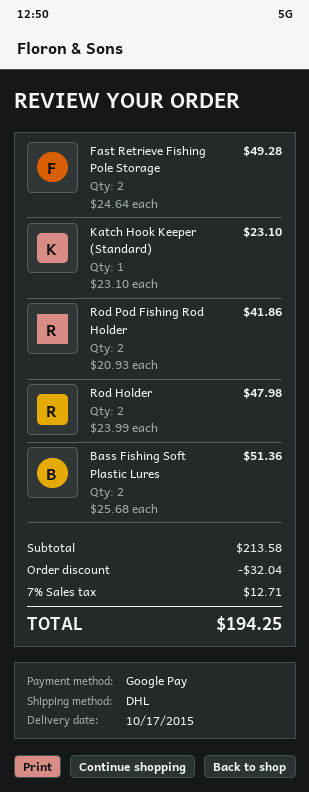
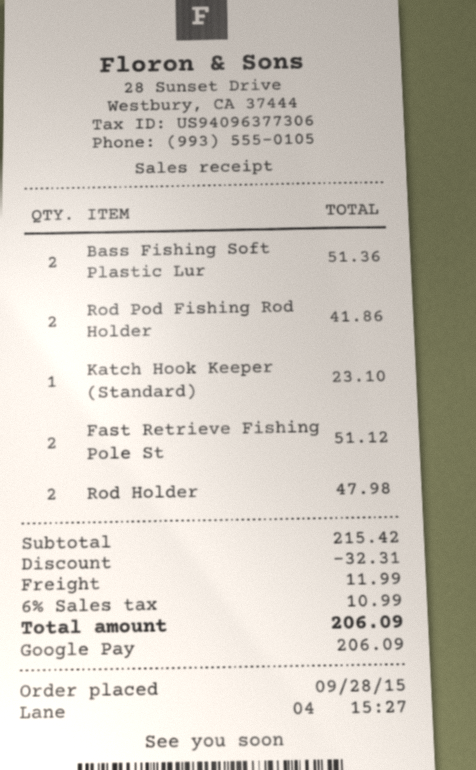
Fast Retrieve Fishing Pole Storage: 2 for 49.28 -> 2 for 51.12
subtotal: 213.58 -> 215.42
discount: 32.04 -> 32.31
shipping: none -> 11.99
tax: 7% = 12.71 -> 6% = 10.99
total: 194.25 -> 206.09

